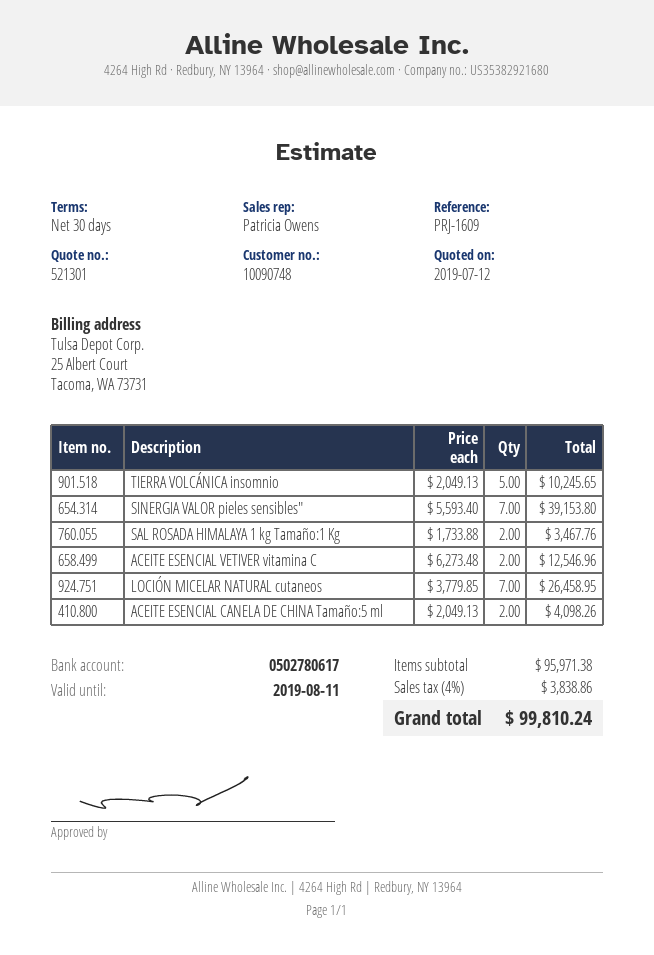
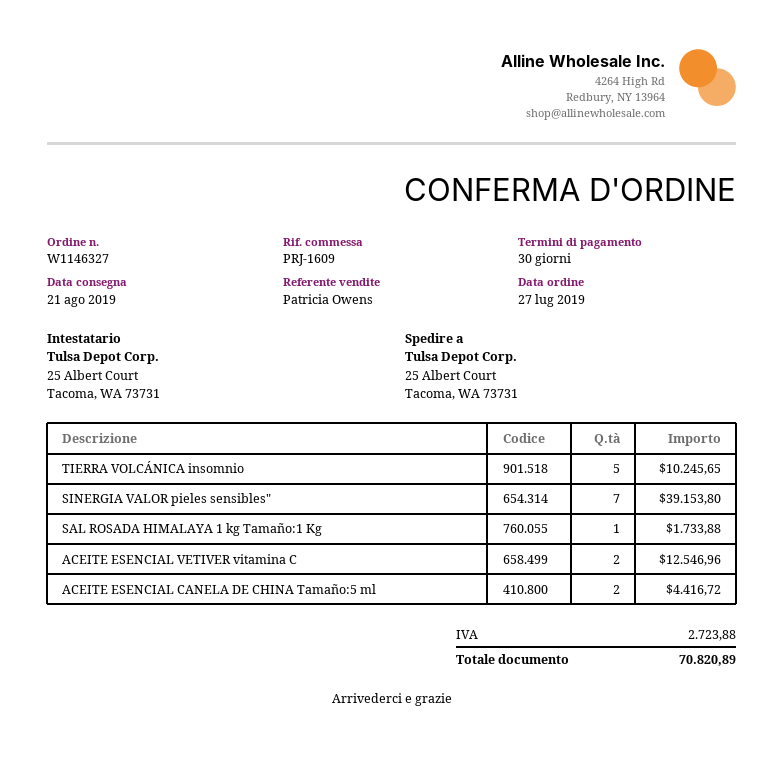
SAL ROSADA HIMALAYA 1 kg Tamaño:1 Kg: 2 for 3467.76 -> 1 for 1733.88
LOCIÓN MICELAR NATURAL cutaneos: 7 for 26458.95 -> none
ACEITE ESENCIAL CANELA DE CHINA Tamaño:5 ml: 2 for 4098.26 -> 2 for 4416.72
tax: 3838.86 -> 2723.88
total: 99810.24 -> 70820.89

